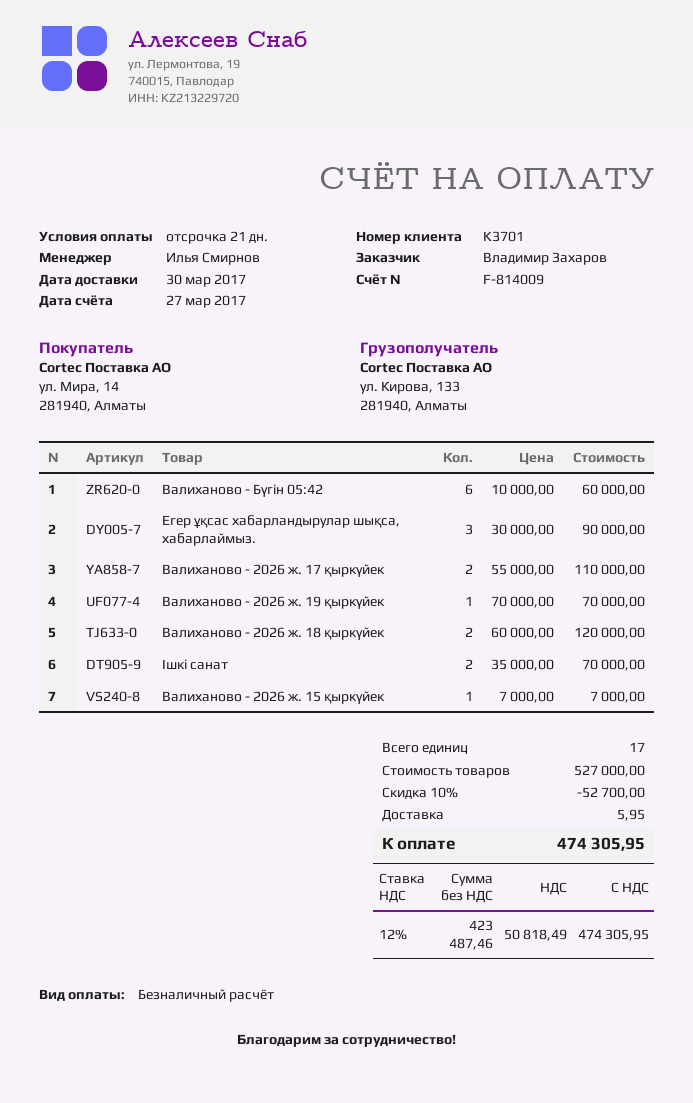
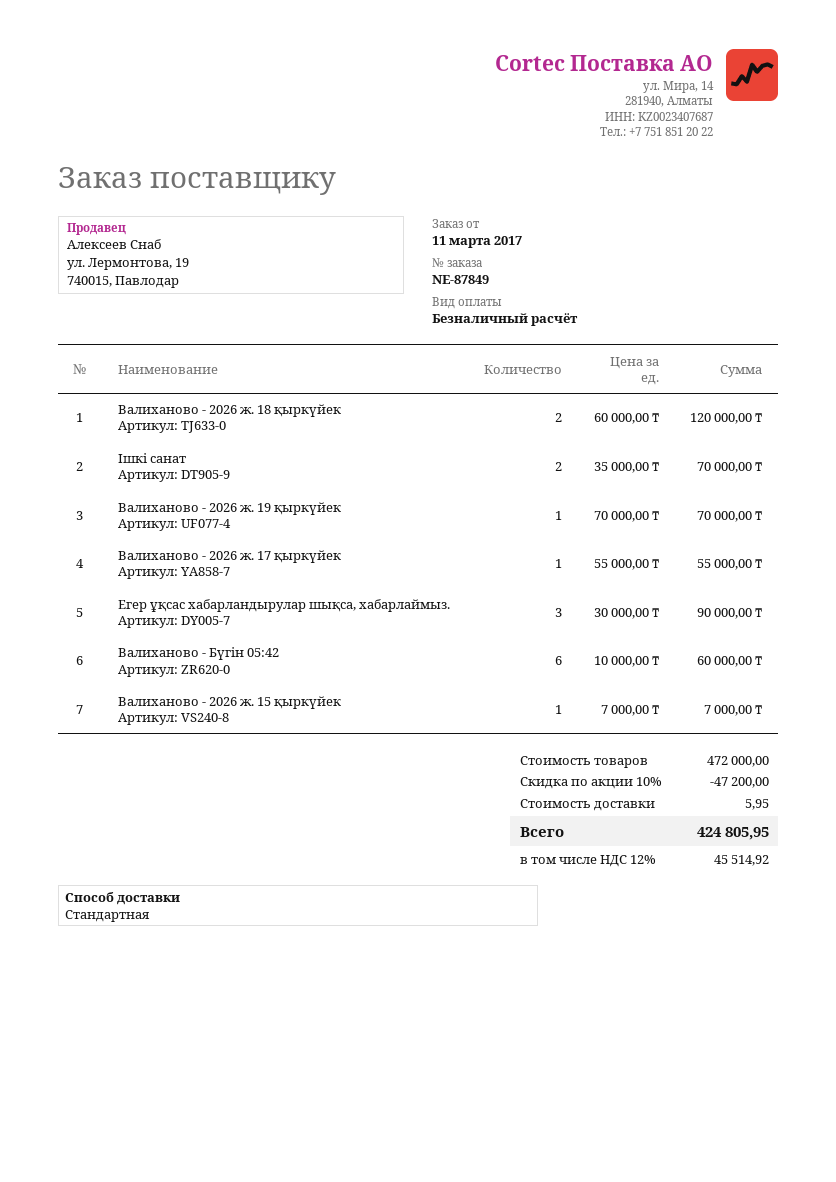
Валиханово - 2026 ж. 17 қыркүйек: 2 x 55000.00 = 110000.00 -> 1 x 55000.00 = 55000.00
subtotal: 527000.00 -> 472000.00
discount: 10% = 52700.00 -> 10% = 47200.00
tax: 12% = 50818.49 -> 12% = 45514.92
total: 474305.95 -> 424805.95

